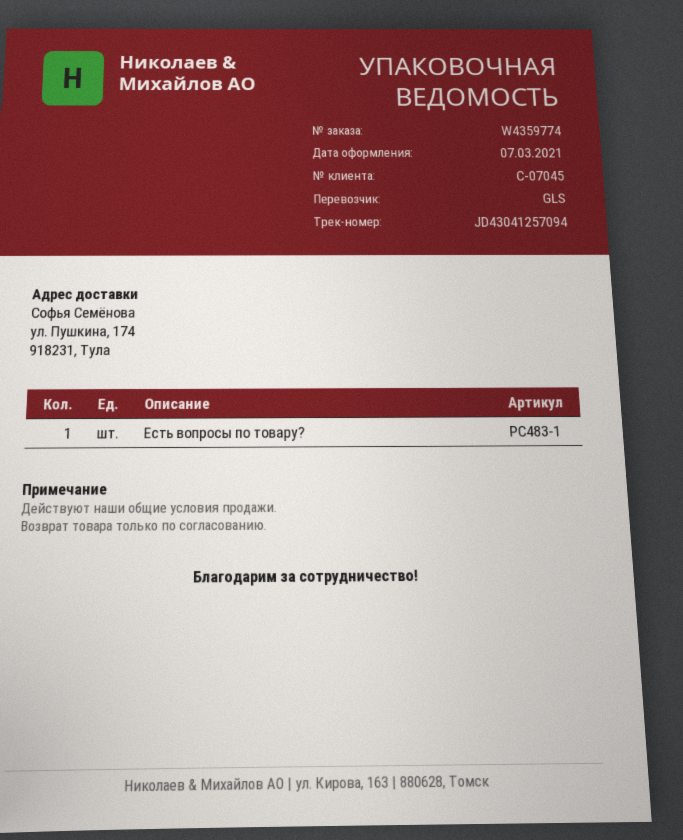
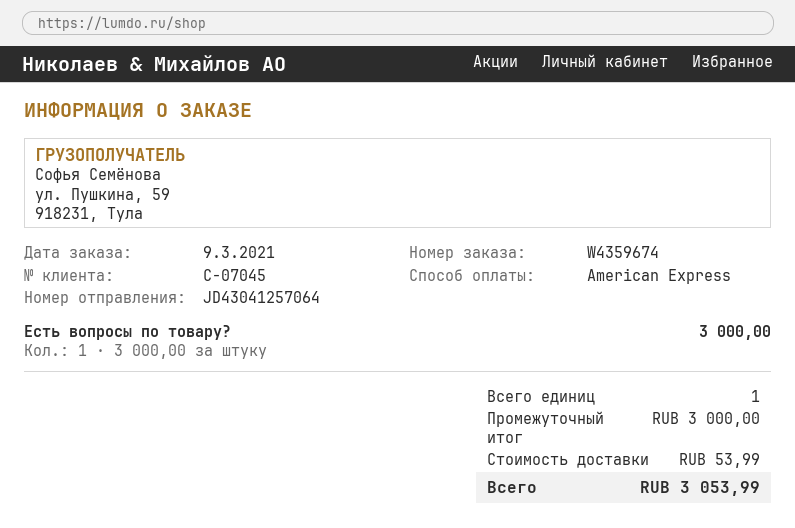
order number: W4359774 -> W4359674
order date: 2021-03-07 -> 2021-03-09
tracking number: JD43041257094 -> JD43041257064
ship to: ул. Пушкина, 174, 918231, Тула -> ул. Пушкина, 59, 918231, Тула

